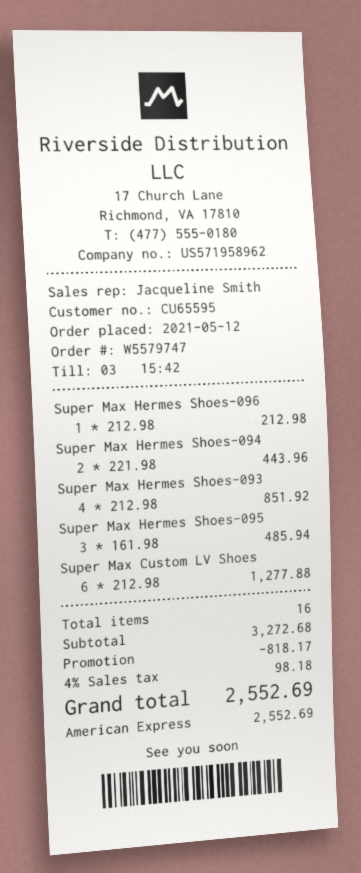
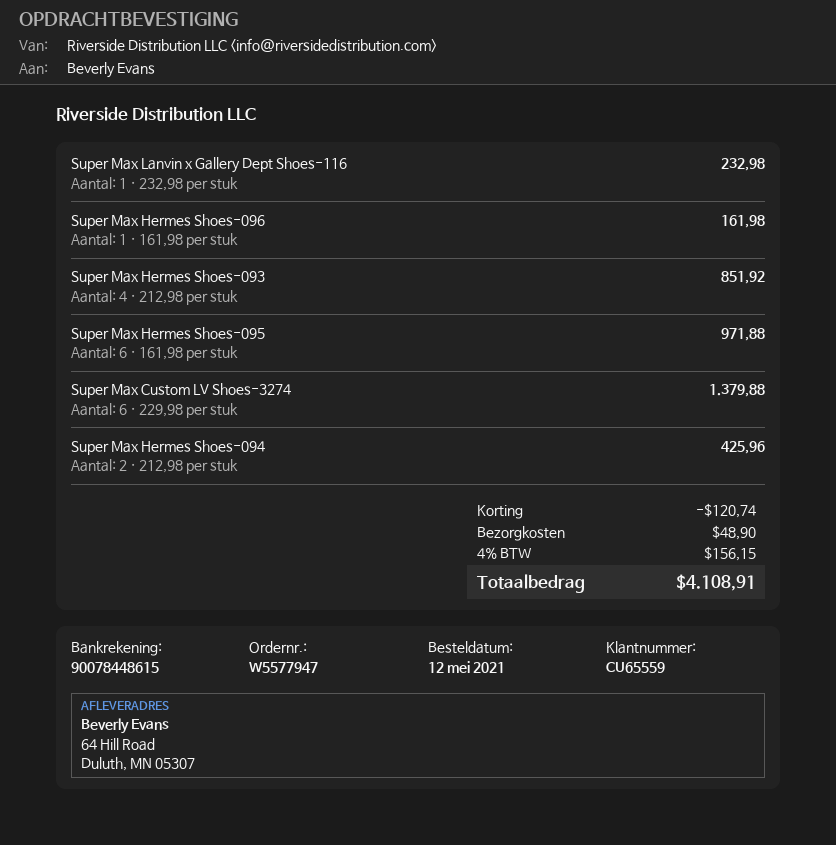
order number: W5579747 -> W5577947
customer number: CU65595 -> CU65559
Super Max Hermes Shoes-096: 1 x 212.98 = 212.98 -> 1 x 161.98 = 161.98
Super Max Hermes Shoes-094: 2 x 221.98 = 443.96 -> 2 x 212.98 = 425.96
Super Max Hermes Shoes-095: 3 x 161.98 = 485.94 -> 6 x 161.98 = 971.88
Super Max Custom LV Shoes: 6 x 212.98 = 1277.88 -> 6 x 229.98 = 1379.88
Super Max Lanvin x Gallery Dept Shoes-116: none -> 1 x 232.98 = 232.98
discount: 818.17 -> 120.74
shipping: none -> 48.90
tax: 4% = 98.18 -> 4% = 156.15
total: 2552.69 -> 4108.91

